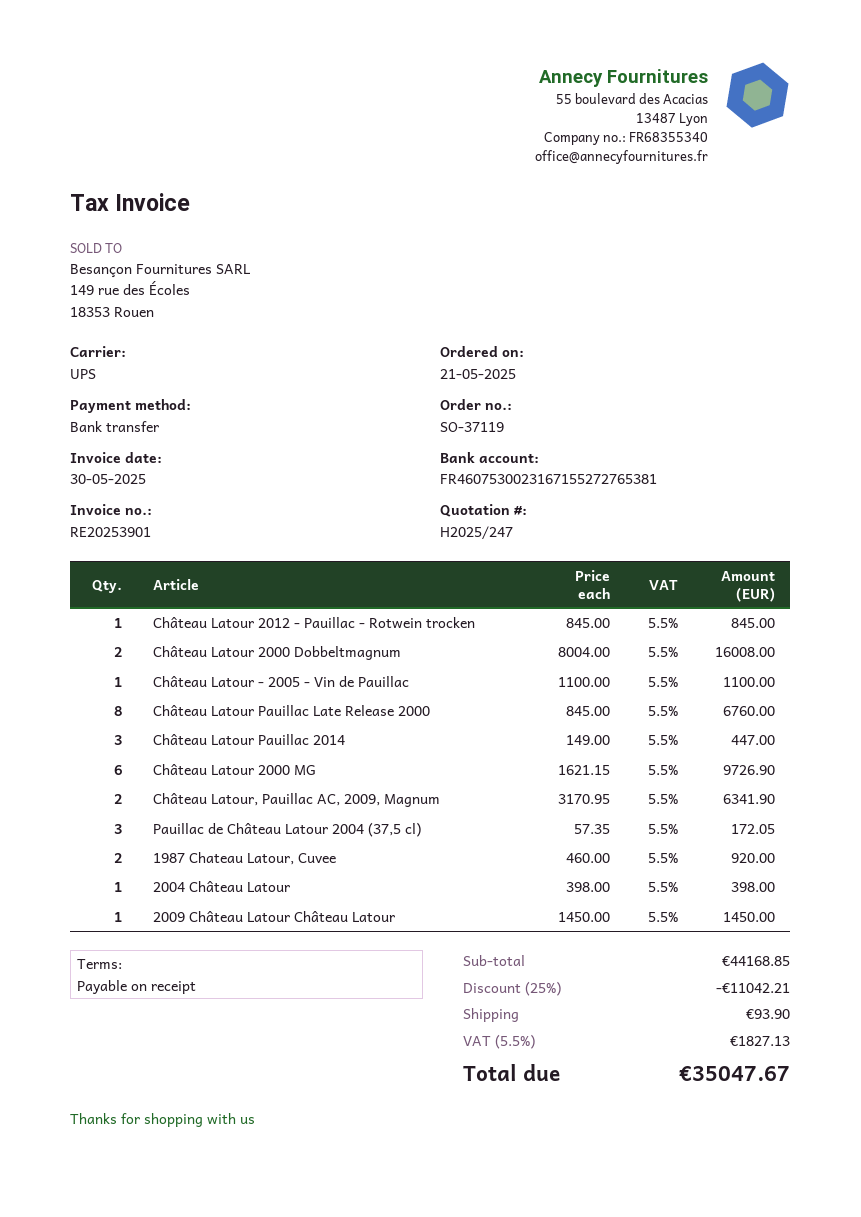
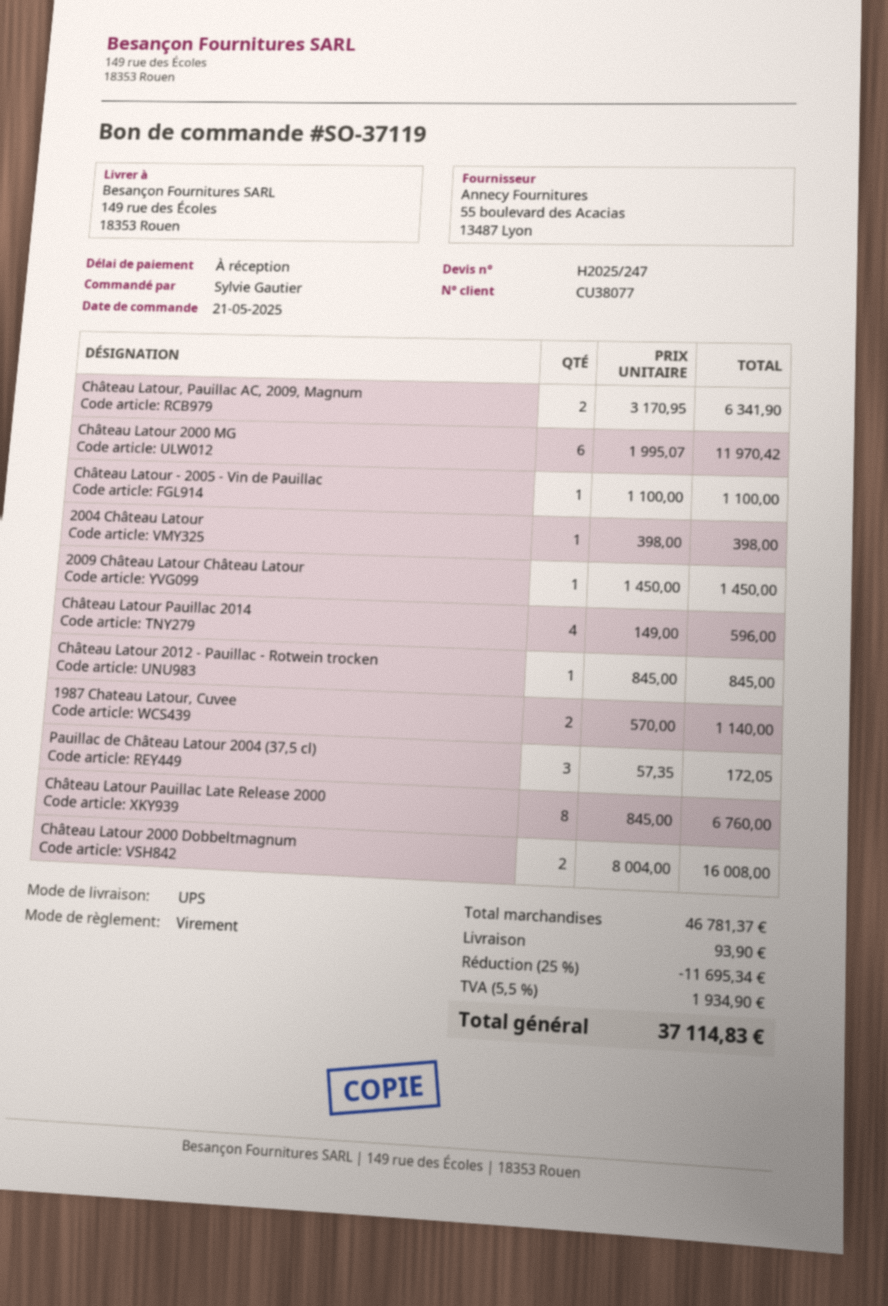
Château Latour Pauillac 2014: 3 x 149.00 = 447.00 -> 4 x 149.00 = 596.00
Château Latour 2000 MG: 6 x 1621.15 = 9726.90 -> 6 x 1995.07 = 11970.42
1987 Chateau Latour, Cuvee: 2 x 460.00 = 920.00 -> 2 x 570.00 = 1140.00
subtotal: 44168.85 -> 46781.37
discount: 25% = 11042.21 -> 25% = 11695.34
tax: 5.5% = 1827.13 -> 5.5% = 1934.90
total: 35047.67 -> 37114.83

